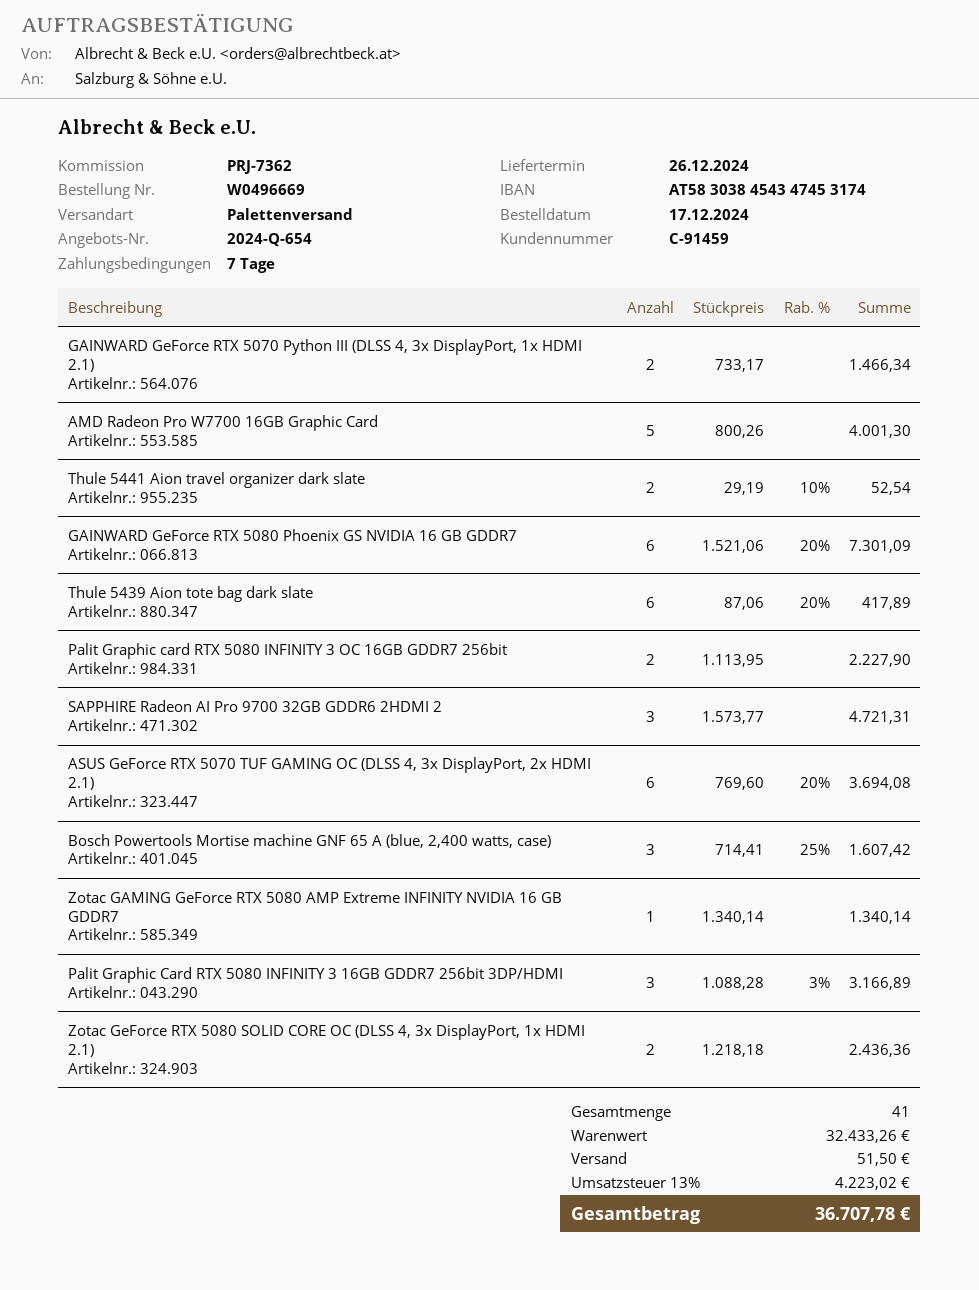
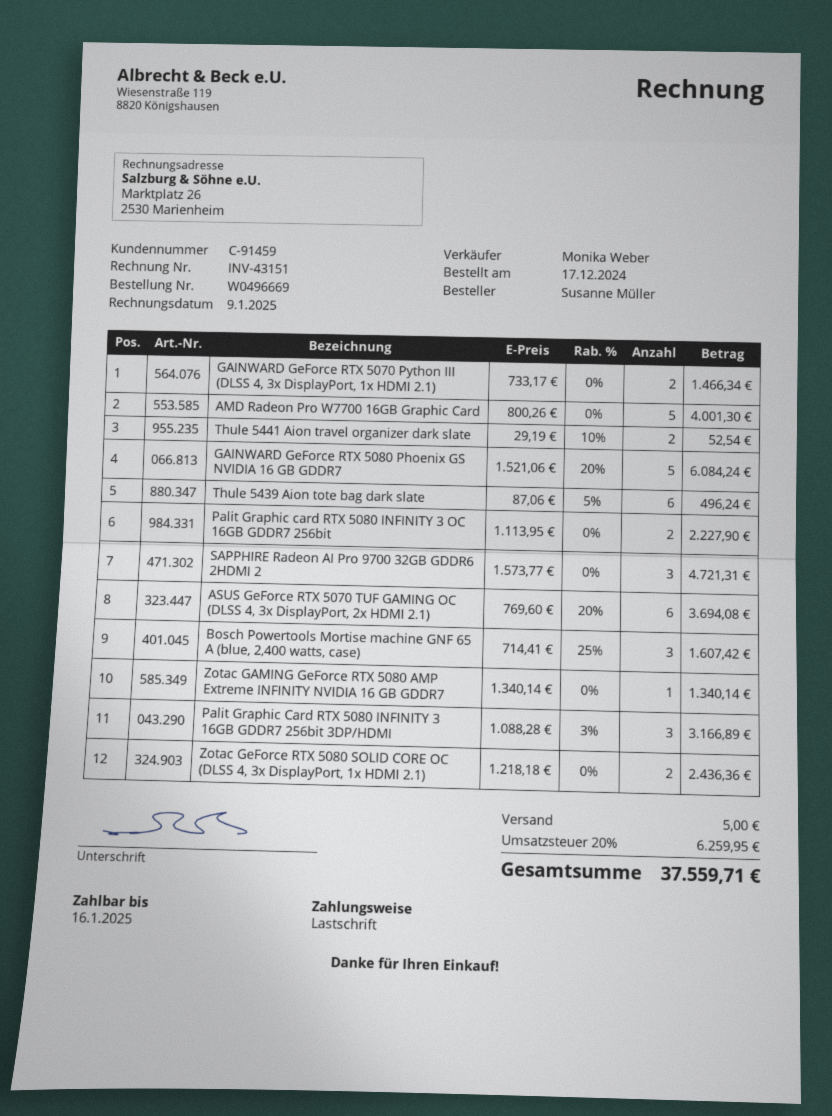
GAINWARD GeForce RTX 5080 Phoenix GS NVIDIA 16 GB GDDR7: 6 x 1521.06 - 20% = 7301.09 -> 5 x 1521.06 - 20% = 6084.24
Thule 5439 Aion tote bag dark slate: 6 x 87.06 - 20% = 417.89 -> 6 x 87.06 - 5% = 496.24
shipping: 51.50 -> 5.00
tax: 13% = 4223.02 -> 20% = 6259.95
total: 36707.78 -> 37559.71

